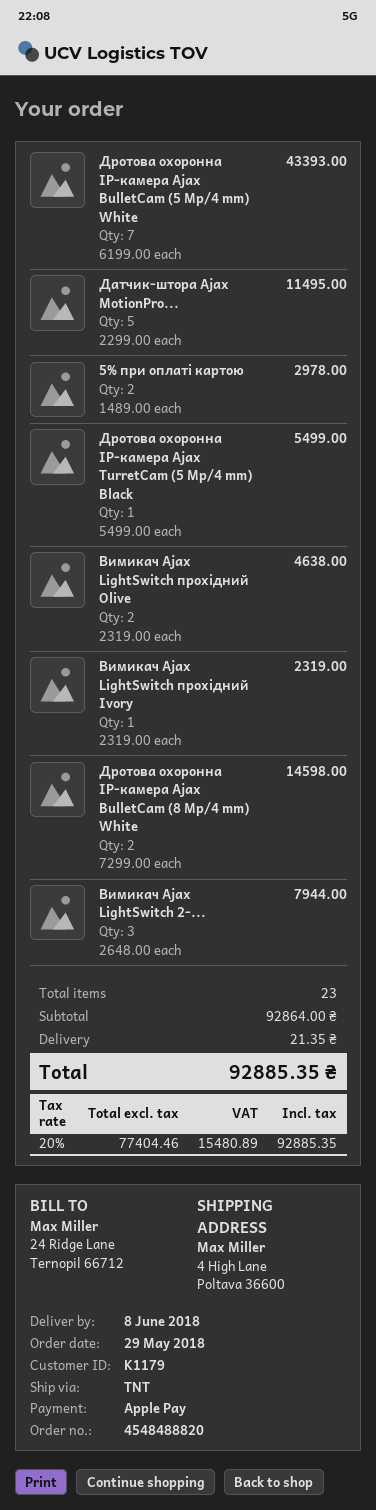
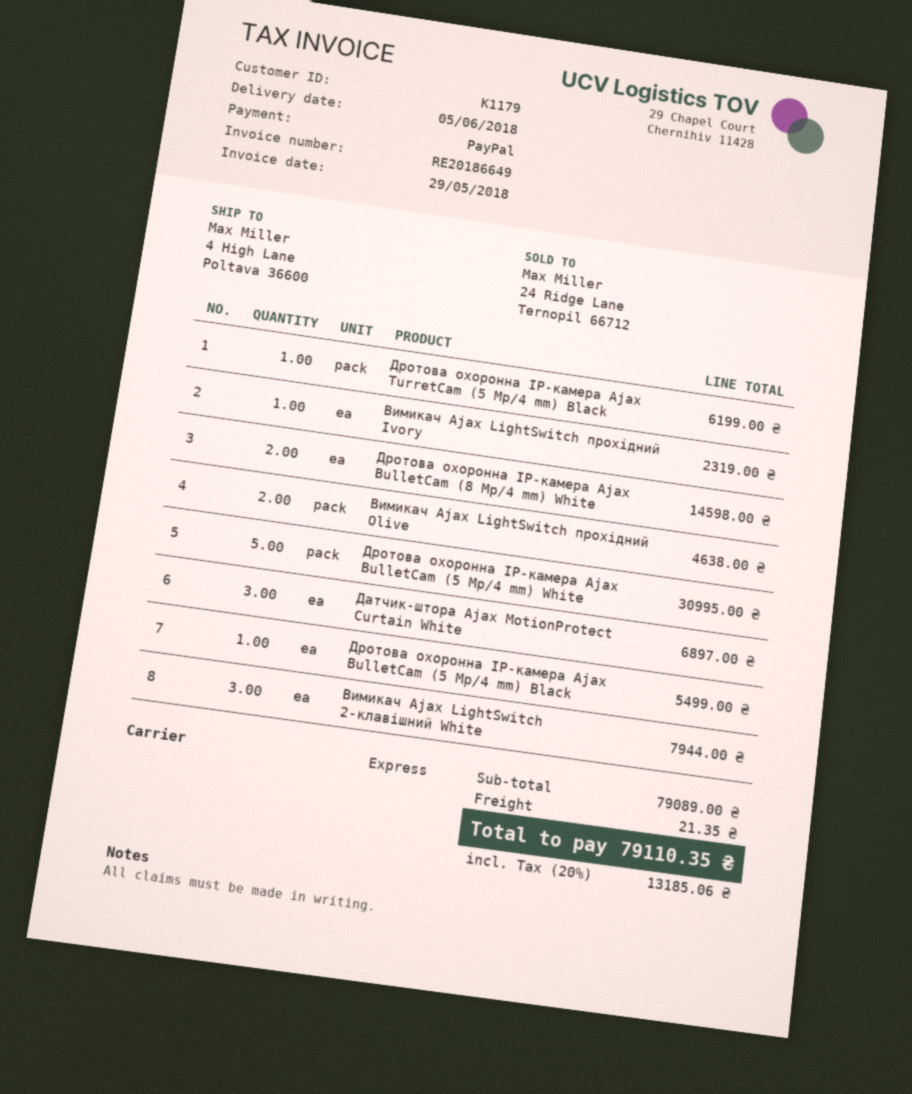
delivery date: 2018-06-08 -> 2018-06-05
payment method: Apple Pay -> PayPal
shipping method: TNT -> express
Дротова охоронна IP-камера Ajax BulletCam (5 Mp/4 mm) White: 7 for 43393.00 -> 5 for 30995.00
Датчик-штора Ajax MotionPro...: 5 for 11495.00 -> 3 for 6897.00
5% при оплаті картою: 2 for 2978.00 -> none
Дротова охоронна IP-камера Ajax TurretCam (5 Mp/4 mm) Black: 1 for 5499.00 -> 1 for 6199.00
Дротова охоронна IP-камера Ajax BulletCam (5 Mp/4 mm) Black: none -> 1 for 5499.00
subtotal: 92864.00 -> 79089.00
tax: 20% = 15480.89 -> 20% = 13185.06
total: 92885.35 -> 79110.35

